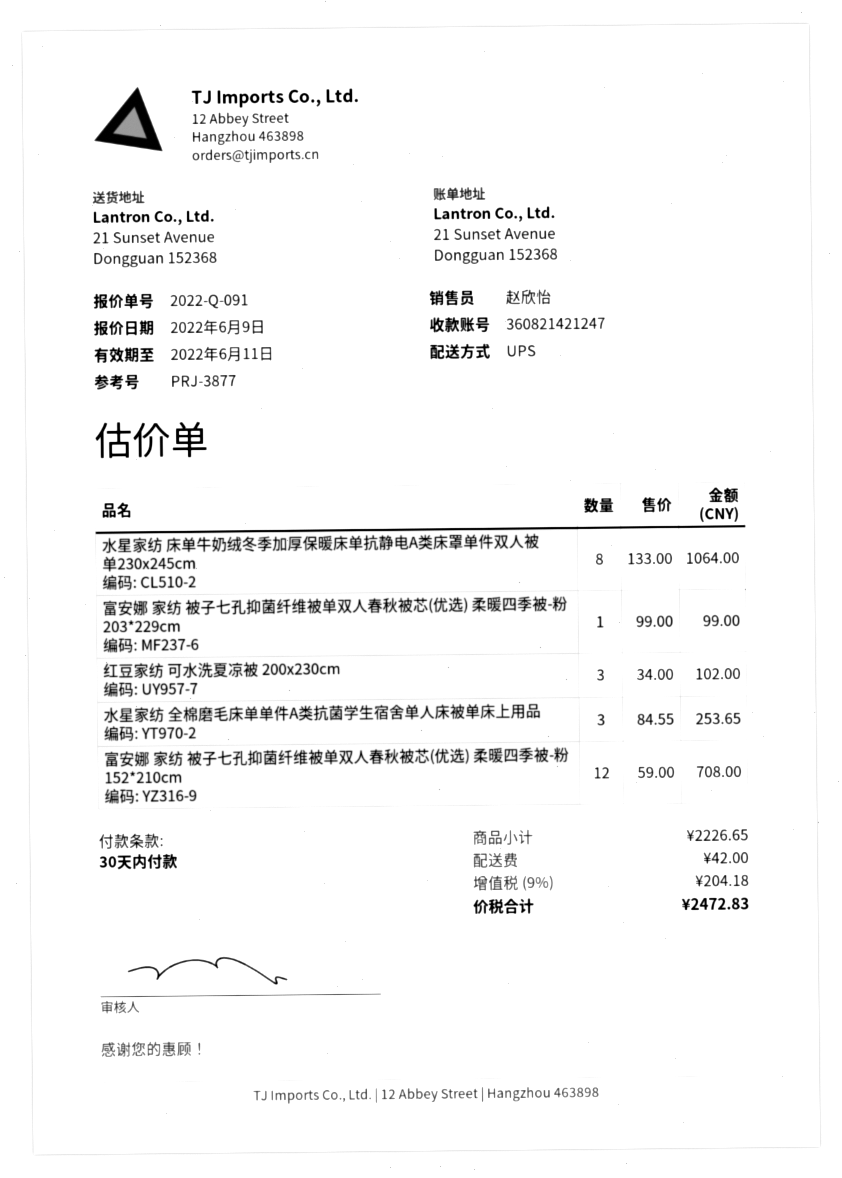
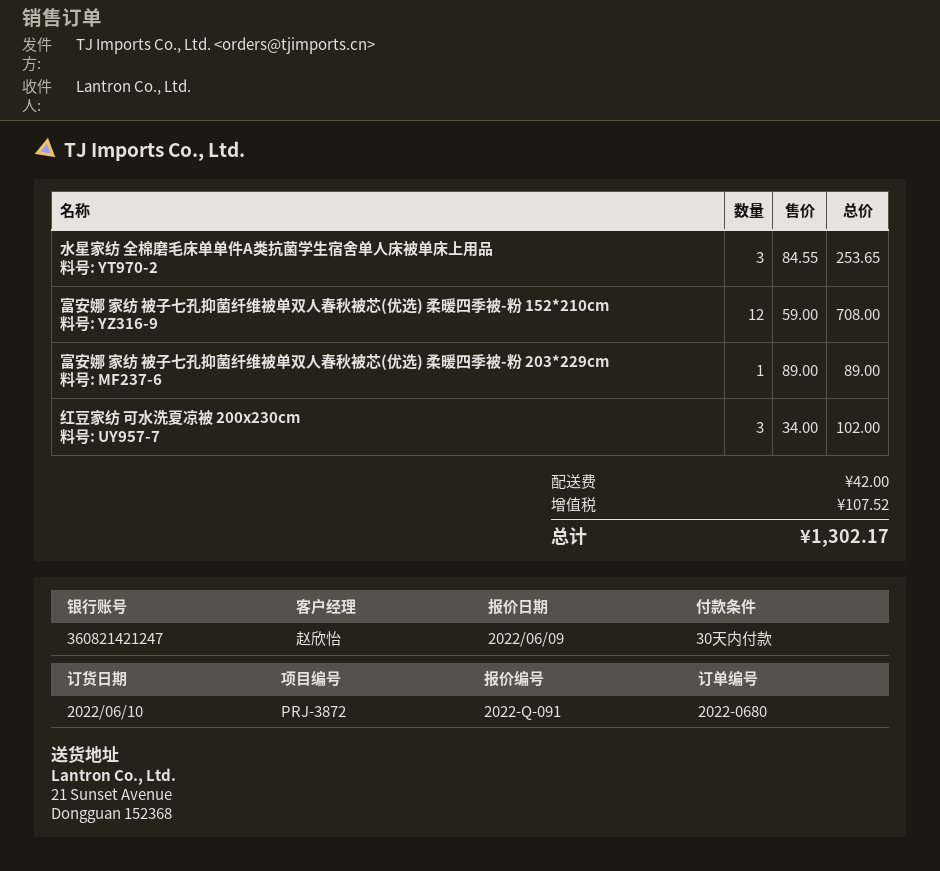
reference: PRJ-3877 -> PRJ-3872
水星家纺 床单牛奶绒冬季加厚保暖床单抗静电A类床罩单件双人被单230x245cm: 8 x 133.00 = 1064.00 -> none
富安娜 家纺 被子七孔抑菌纤维被单双人春秋被芯(优选) 柔暖四季被-粉 203*229cm: 1 x 99.00 = 99.00 -> 1 x 89.00 = 89.00
tax: 204.18 -> 107.52
total: 2472.83 -> 1302.17

